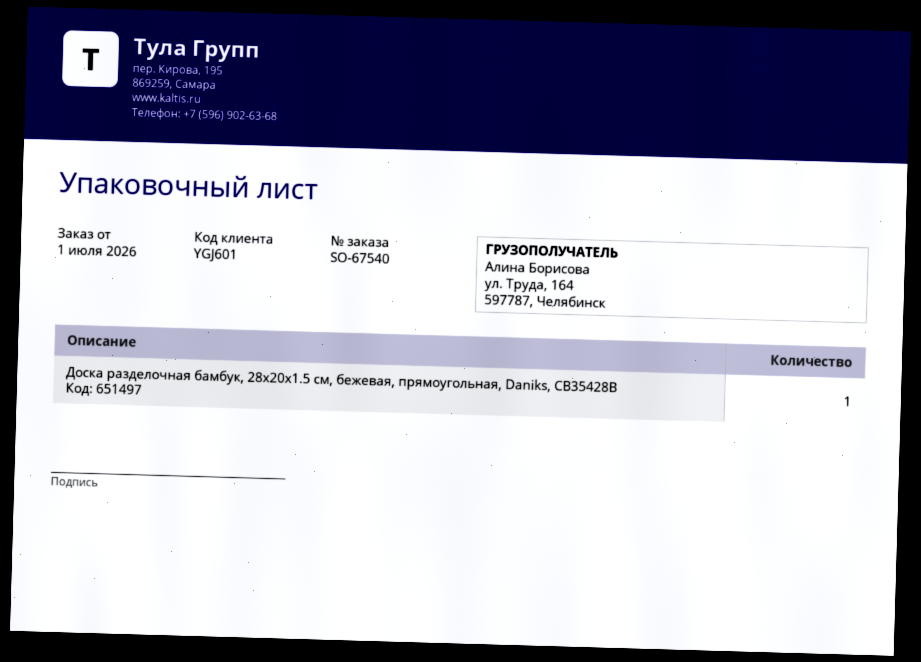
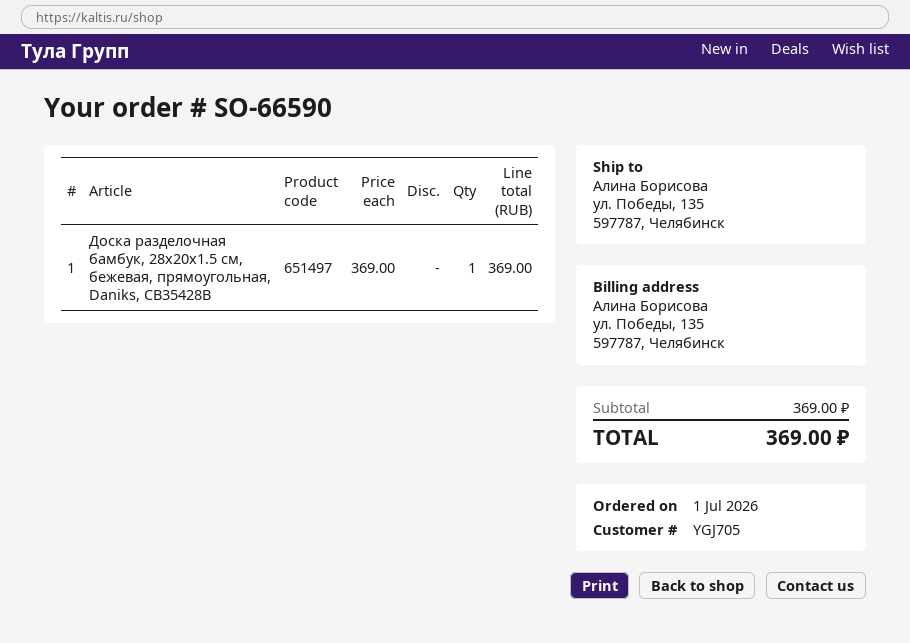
order number: SO-67540 -> SO-66590
customer number: YGJ601 -> YGJ705
ship to: ул. Труда, 164, 597787, Челябинск -> ул. Победы, 135, 597787, Челябинск

